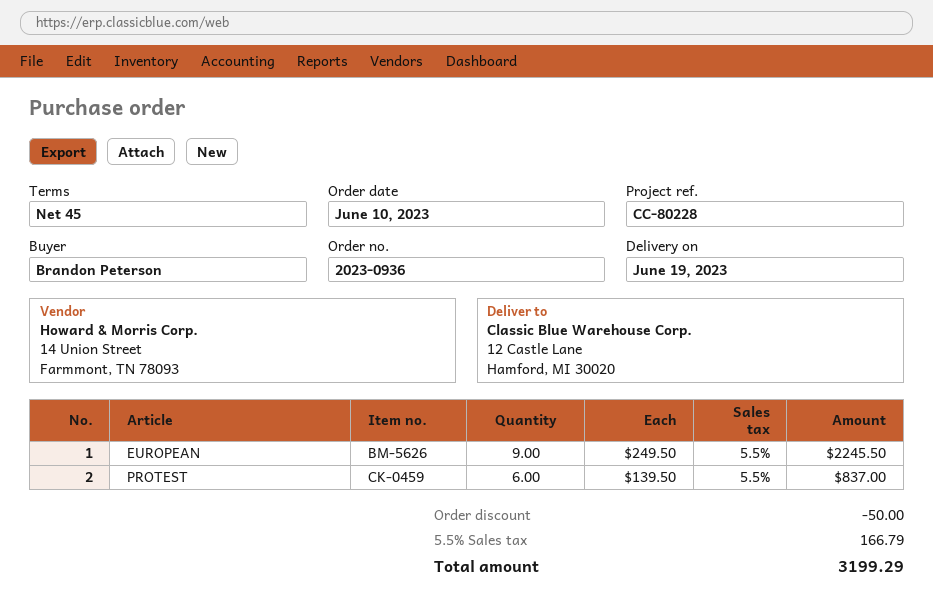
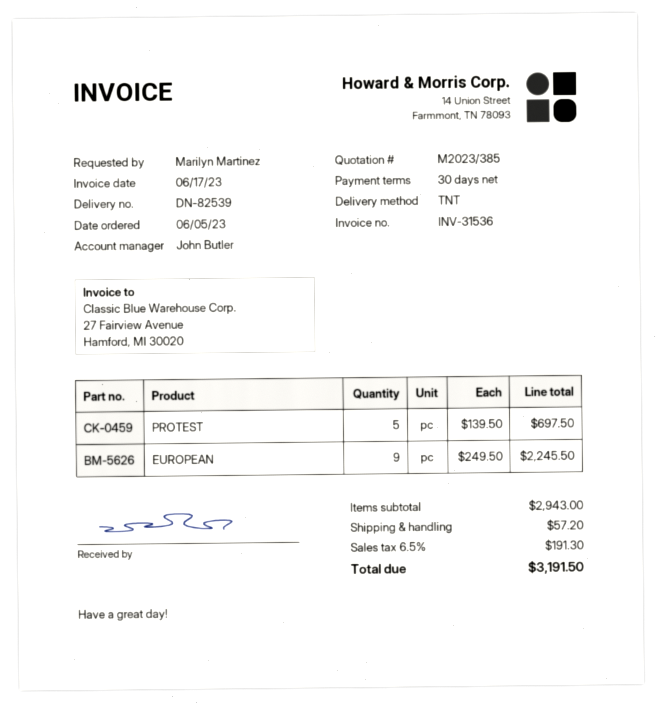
order date: 2023-06-10 -> 2023-06-05
payment terms: 45 days -> 30 days
ordered by: Brandon Peterson -> Marilyn Martinez
PROTEST: 6 x 139.50 = 837.00 -> 5 x 139.50 = 697.50
discount: 50.00 -> none
shipping: none -> 57.20
tax: 5.5% = 166.79 -> 6.5% = 191.30
total: 3199.29 -> 3191.50

